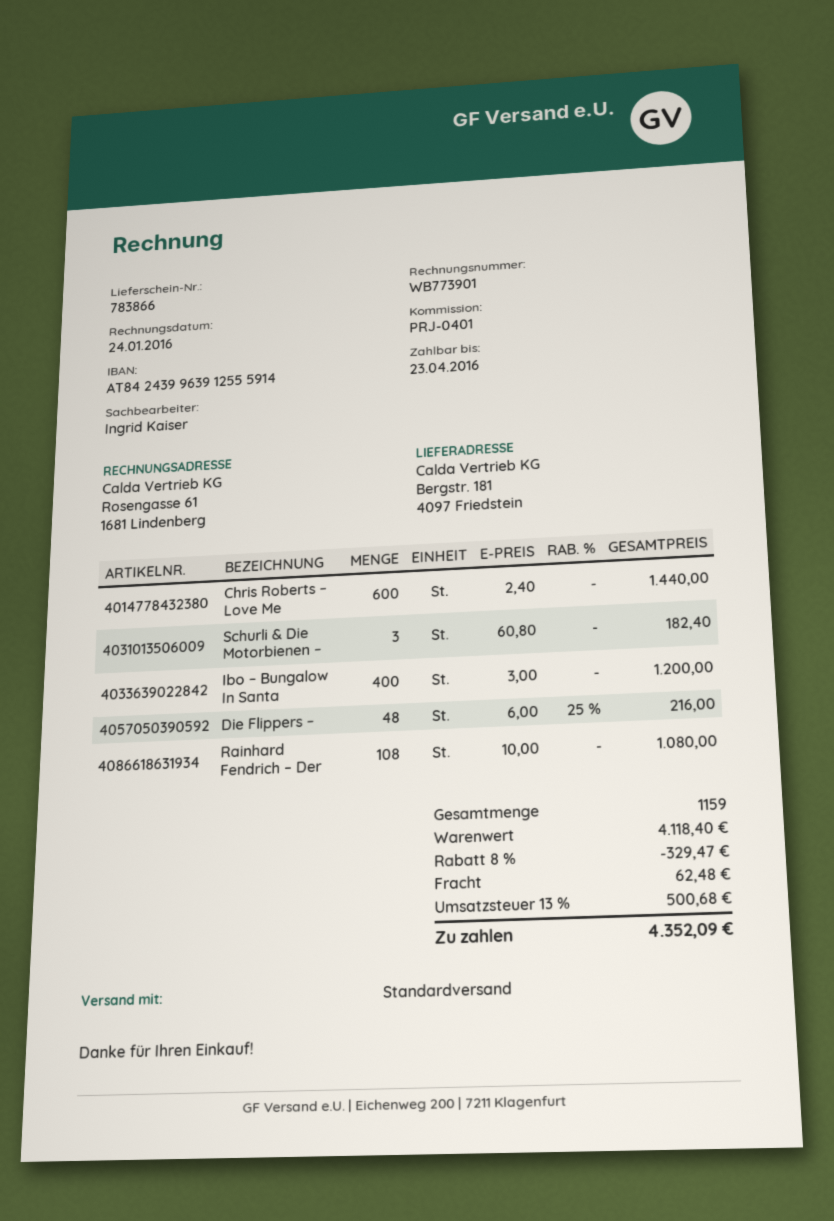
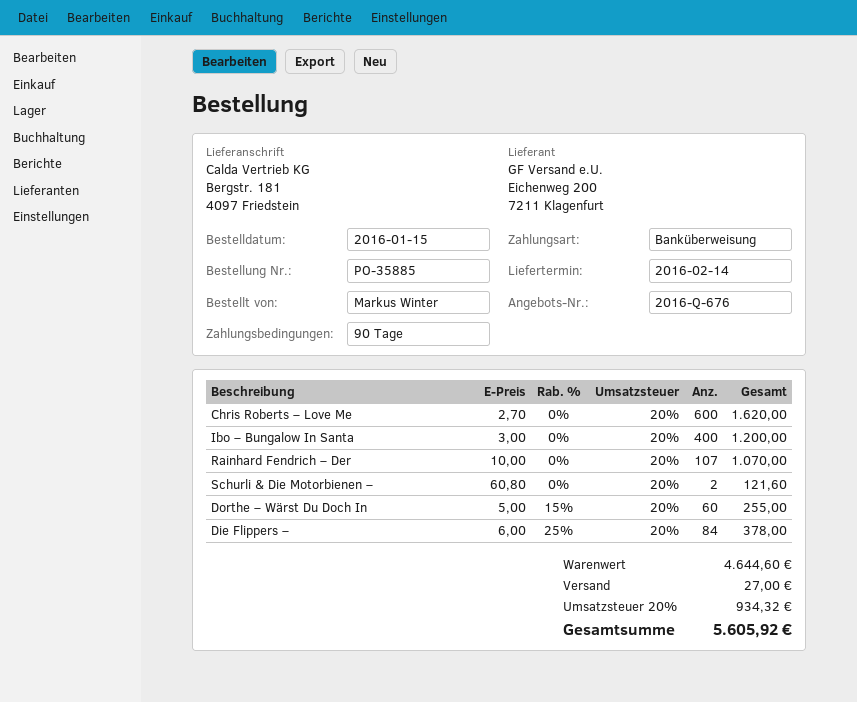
Chris Roberts – Love Me: 600 x 2.40 = 1440.00 -> 600 x 2.70 = 1620.00
Schurli & Die Motorbienen –: 3 x 60.80 = 182.40 -> 2 x 60.80 = 121.60
Die Flippers –: 48 x 6.00 - 25% = 216.00 -> 84 x 6.00 - 25% = 378.00
Rainhard Fendrich – Der: 108 x 10.00 = 1080.00 -> 107 x 10.00 = 1070.00
Dorthe – Wärst Du Doch In: none -> 60 x 5.00 - 15% = 255.00
subtotal: 4118.40 -> 4644.60
discount: 8% = 329.47 -> none
shipping: 62.48 -> 27.00
tax: 13% = 500.68 -> 20% = 934.32
total: 4352.09 -> 5605.92

